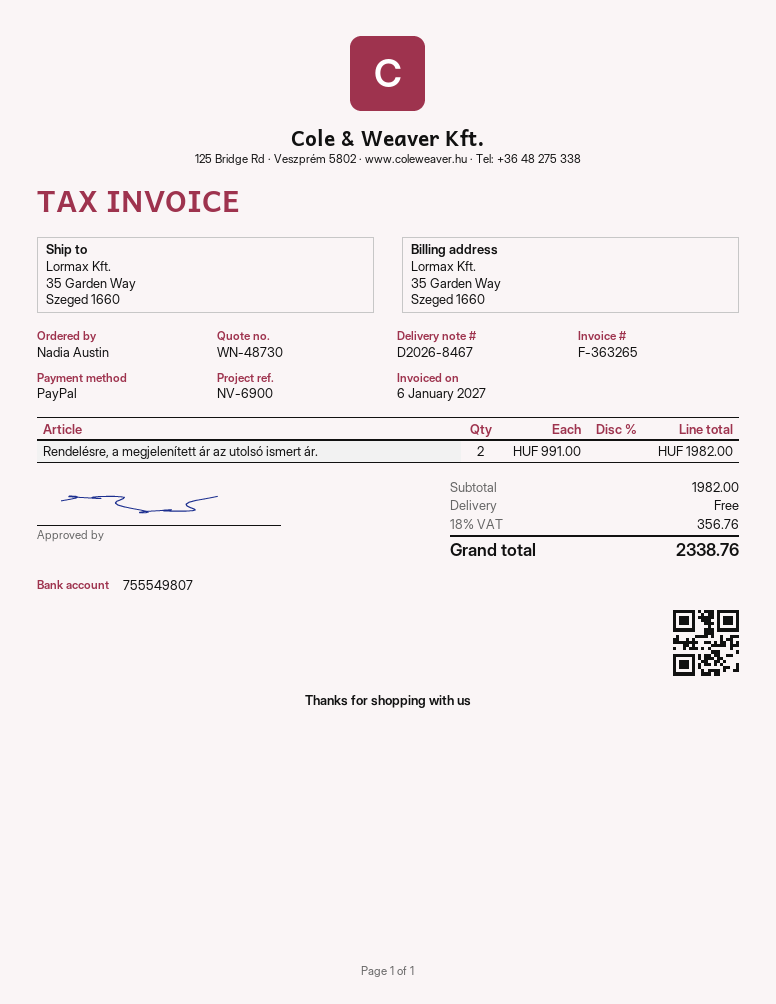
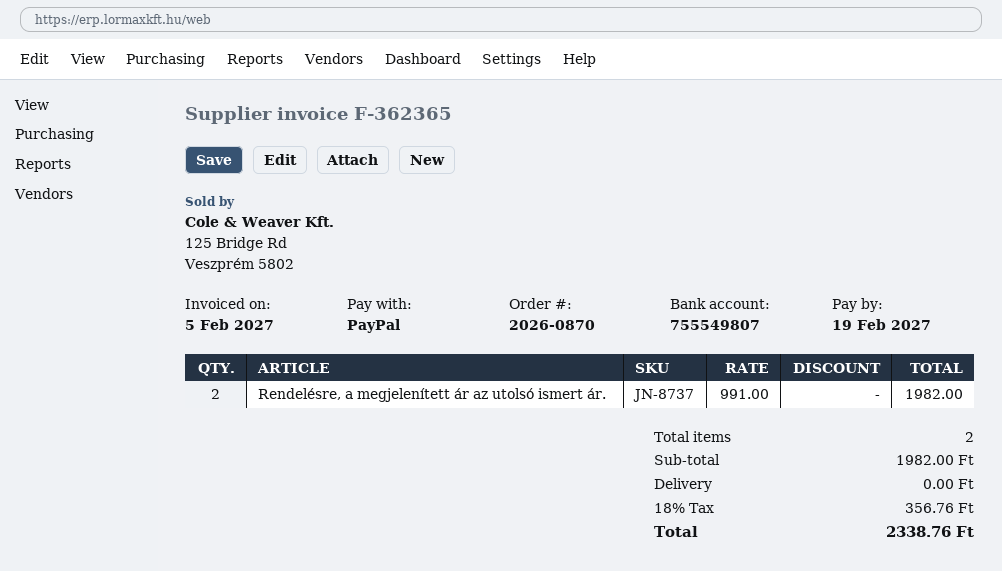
invoice number: F-363265 -> F-362365
invoice date: 2027-01-06 -> 2027-02-05

